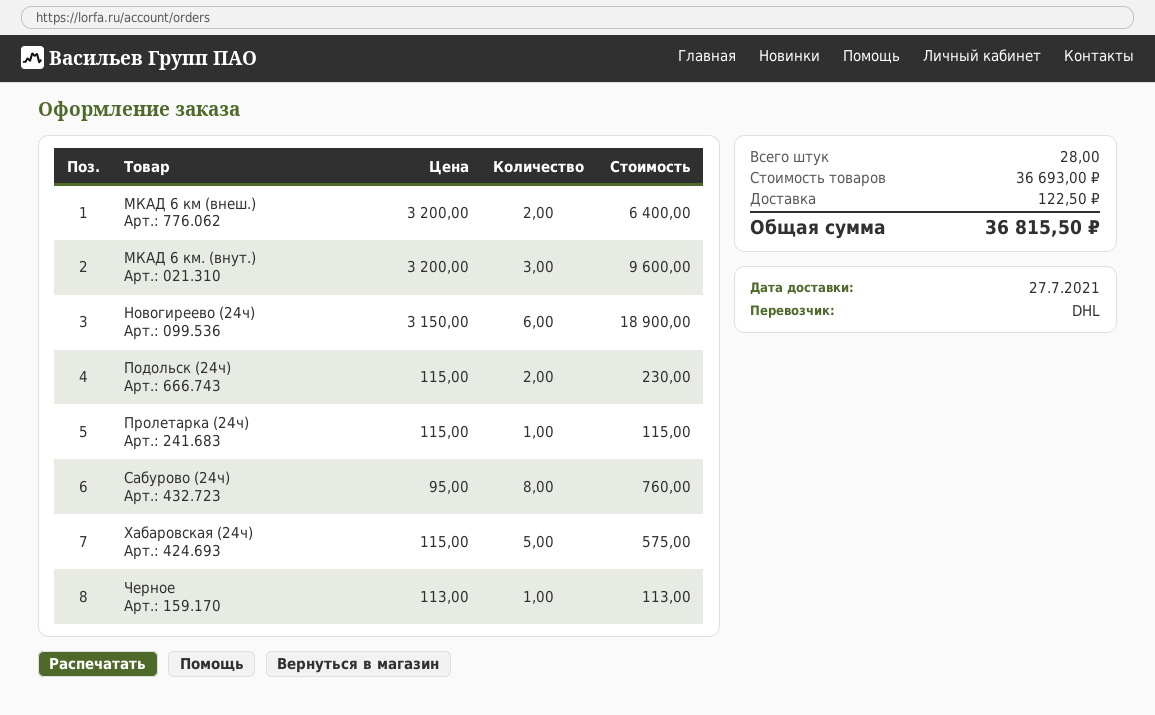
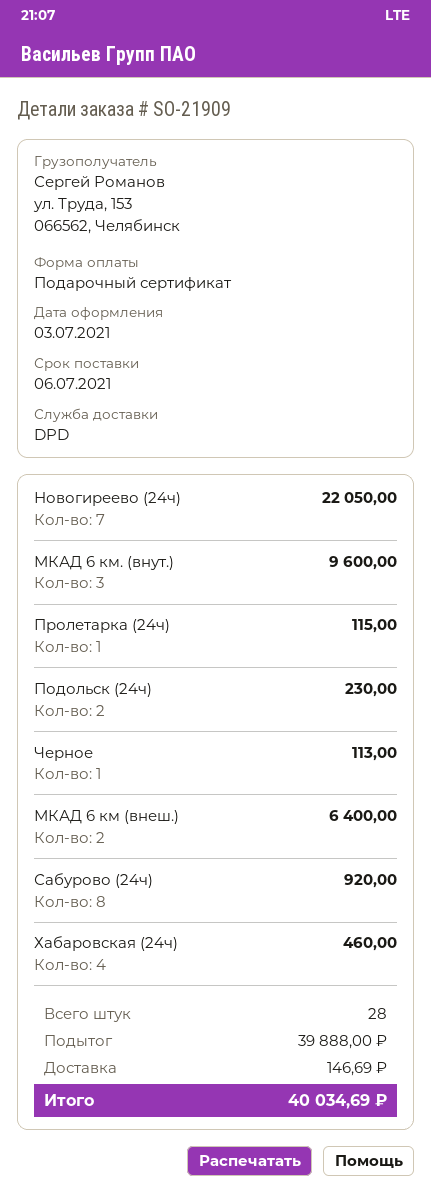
delivery date: 2021-07-27 -> 2021-07-06
shipping method: DHL -> DPD
Новогиреево (24ч): 6 for 18900.00 -> 7 for 22050.00
Сабурово (24ч): 8 for 760.00 -> 8 for 920.00
Хабаровская (24ч): 5 for 575.00 -> 4 for 460.00
subtotal: 36693.00 -> 39888.00
shipping: 122.50 -> 146.69
total: 36815.50 -> 40034.69

